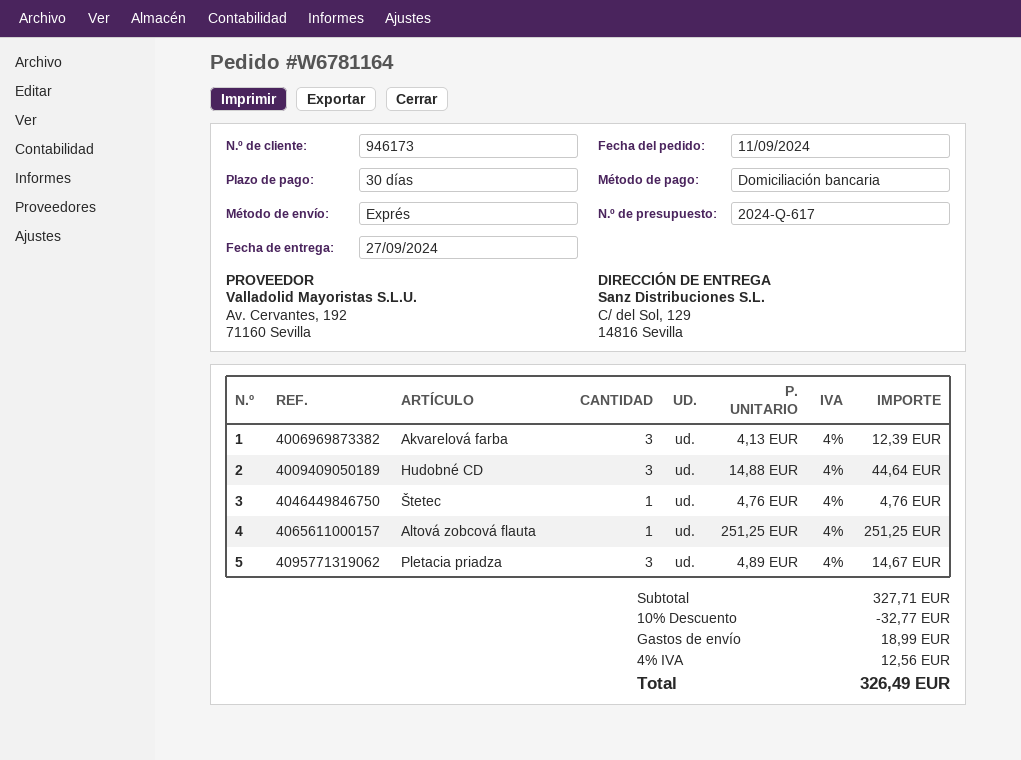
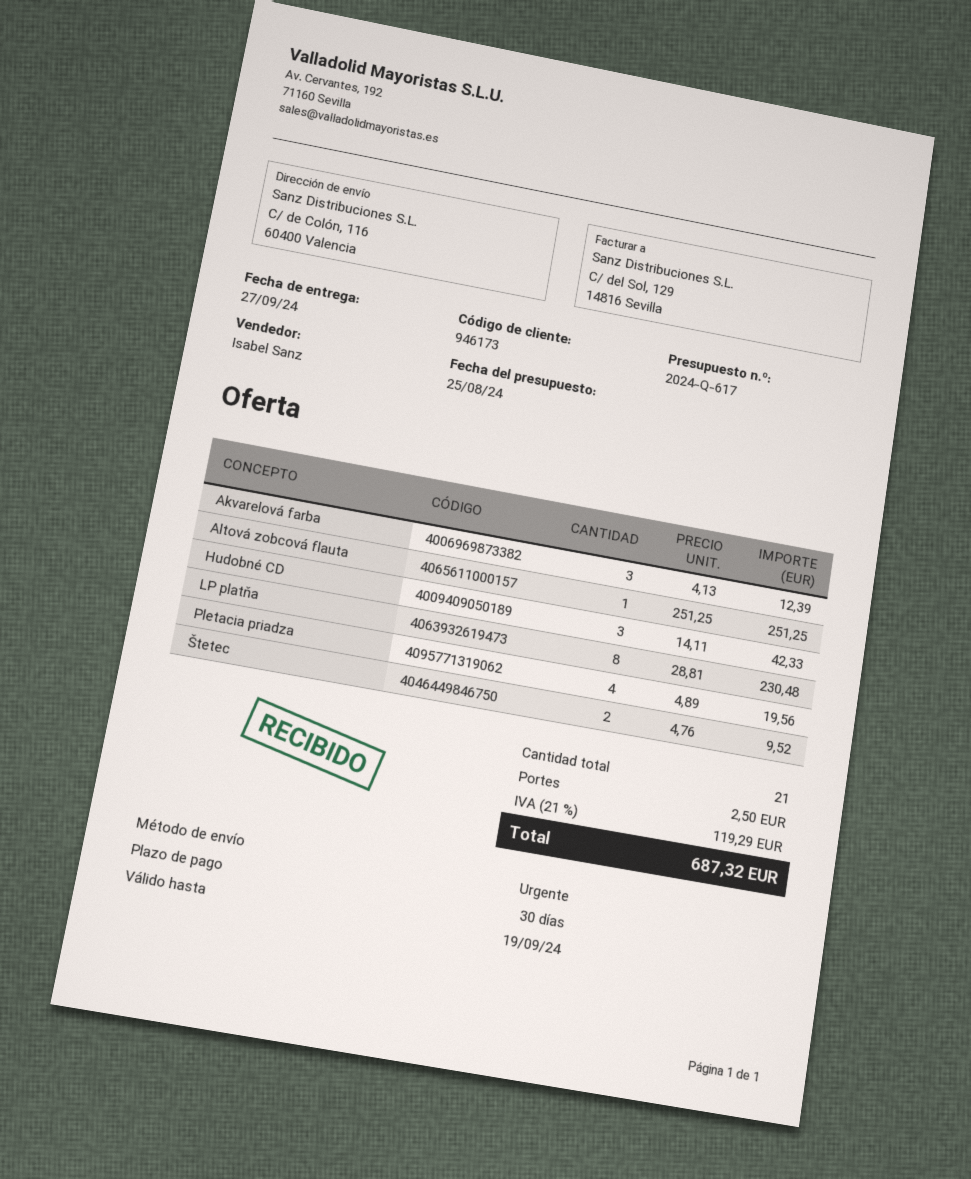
ship to: C/ del Sol, 129, 14816 Sevilla -> C/ de Colón, 116, 60400 Valencia
Hudobné CD: 3 x 14.88 = 44.64 -> 3 x 14.11 = 42.33
Štetec: 1 x 4.76 = 4.76 -> 2 x 4.76 = 9.52
Pletacia priadza: 3 x 4.89 = 14.67 -> 4 x 4.89 = 19.56
LP platňa: none -> 8 x 28.81 = 230.48
discount: 10% = 32.77 -> none
shipping: 18.99 -> 2.50
tax: 4% = 12.56 -> 21% = 119.29
total: 326.49 -> 687.32

